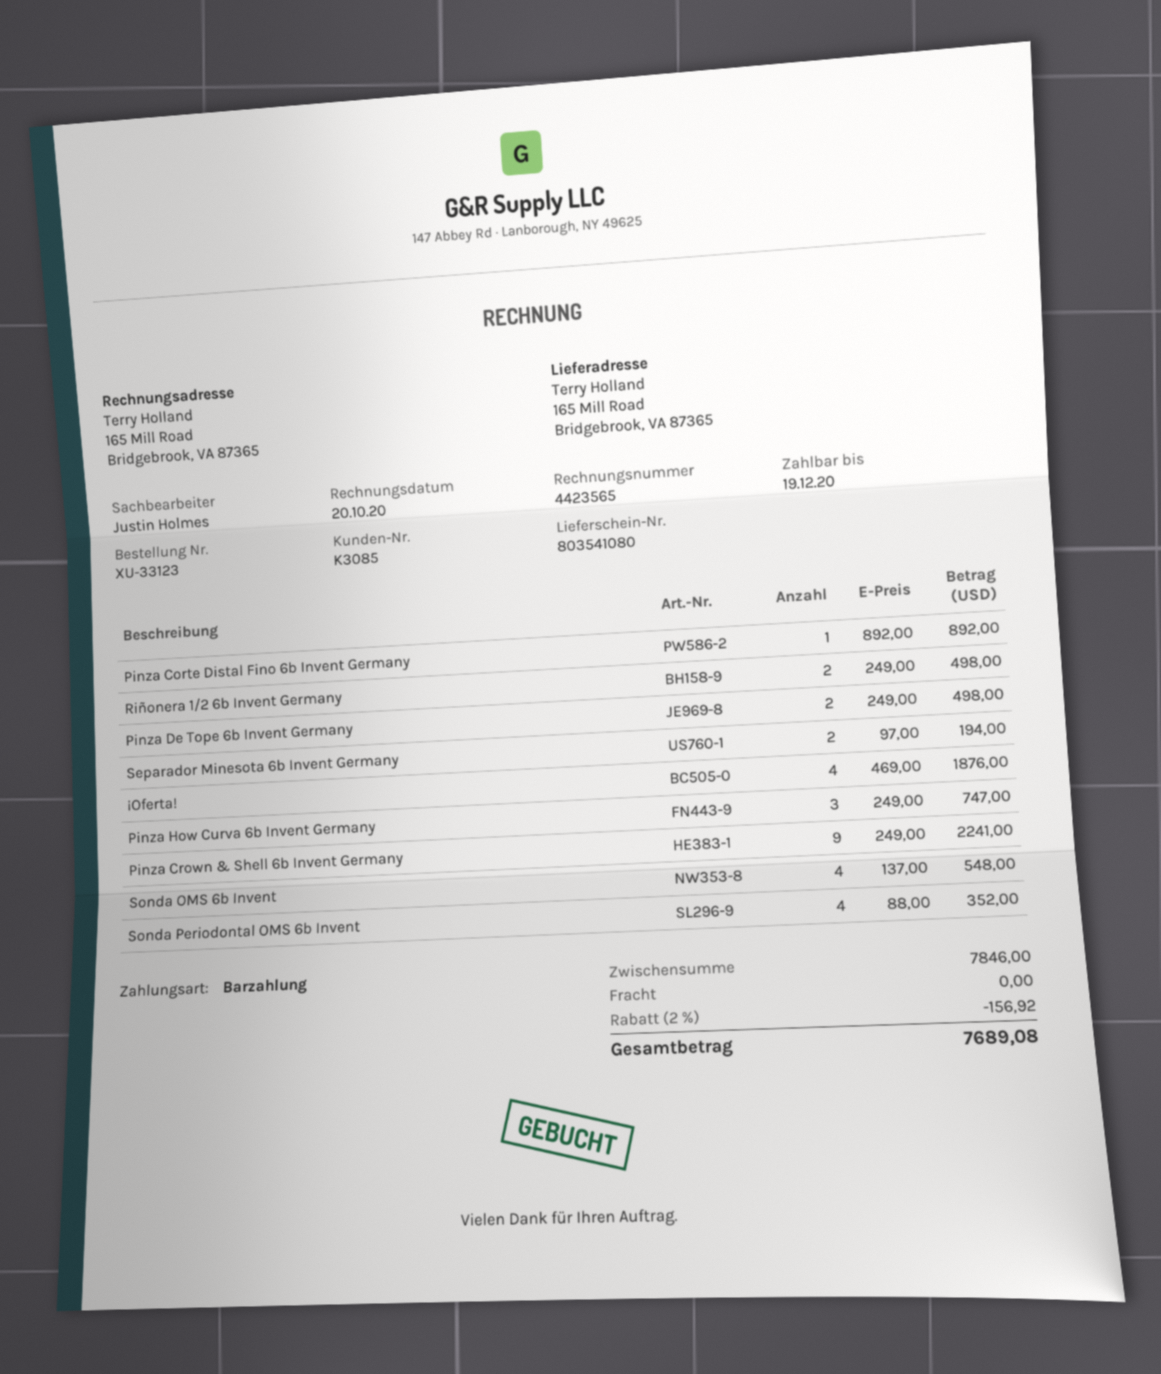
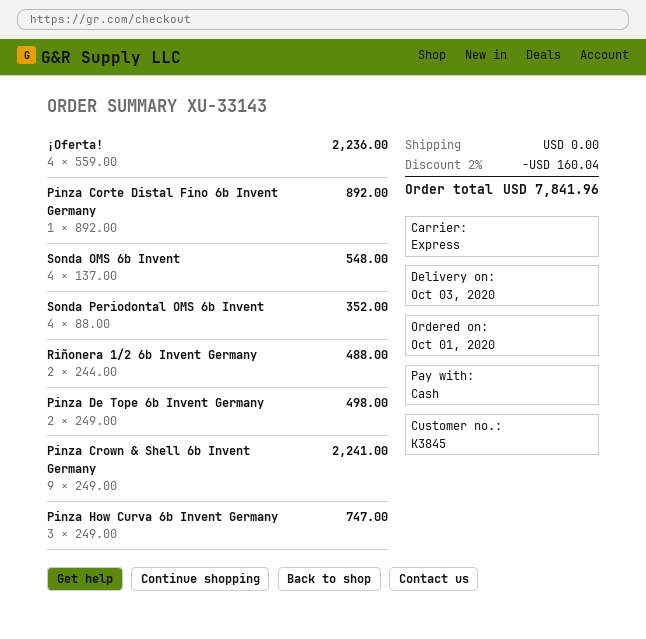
order number: XU-33123 -> XU-33143
customer number: K3085 -> K3845
Riñonera 1/2 6b Invent Germany: 2 x 249.00 = 498.00 -> 2 x 244.00 = 488.00
Separador Minesota 6b Invent Germany: 2 x 97.00 = 194.00 -> none
¡Oferta!: 4 x 469.00 = 1876.00 -> 4 x 559.00 = 2236.00
discount: 2% = 156.92 -> 2% = 160.04
total: 7689.08 -> 7841.96

